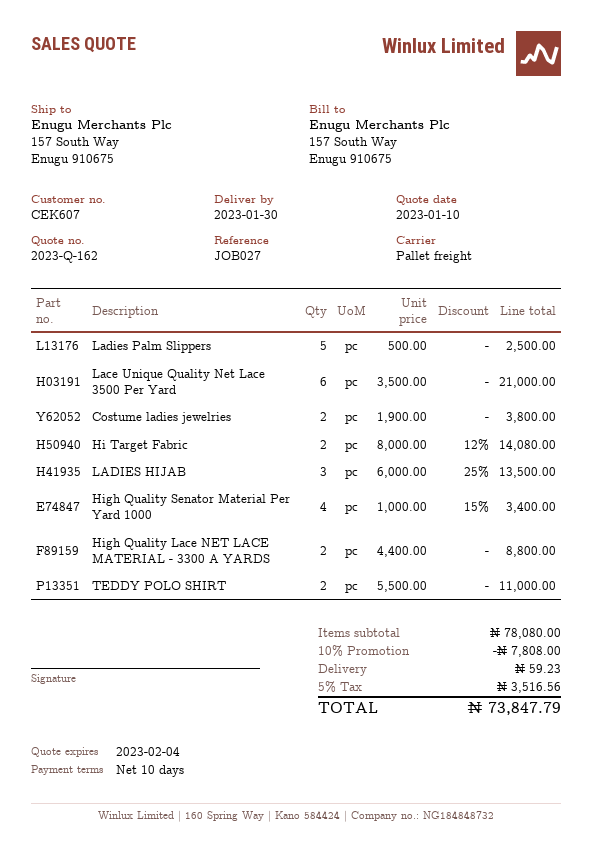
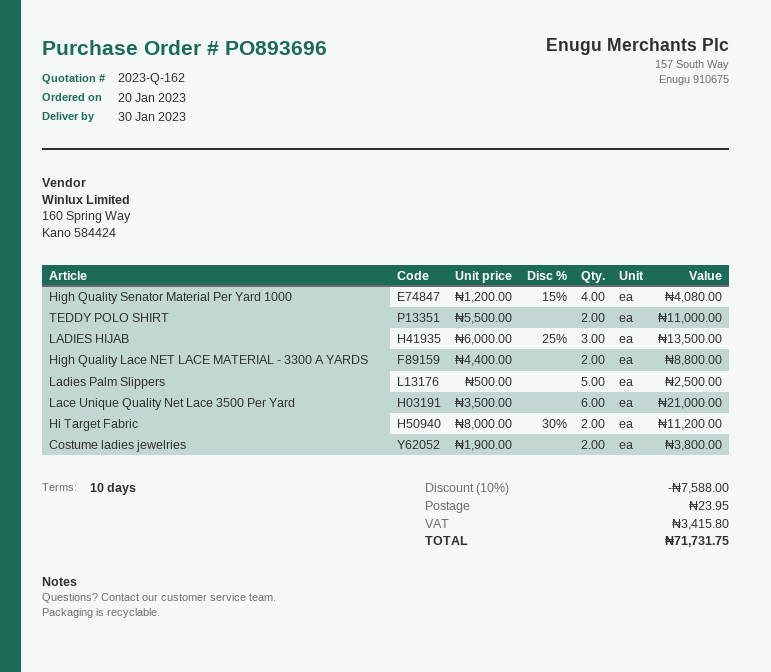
Hi Target Fabric: 2 x 8000.00 - 12% = 14080.00 -> 2 x 8000.00 - 30% = 11200.00
High Quality Senator Material Per Yard 1000: 4 x 1000.00 - 15% = 3400.00 -> 4 x 1200.00 - 15% = 4080.00
discount: 10% = 7808.00 -> 10% = 7588.00
shipping: 59.23 -> 23.95
tax: 3516.56 -> 3415.80
total: 73847.79 -> 71731.75

